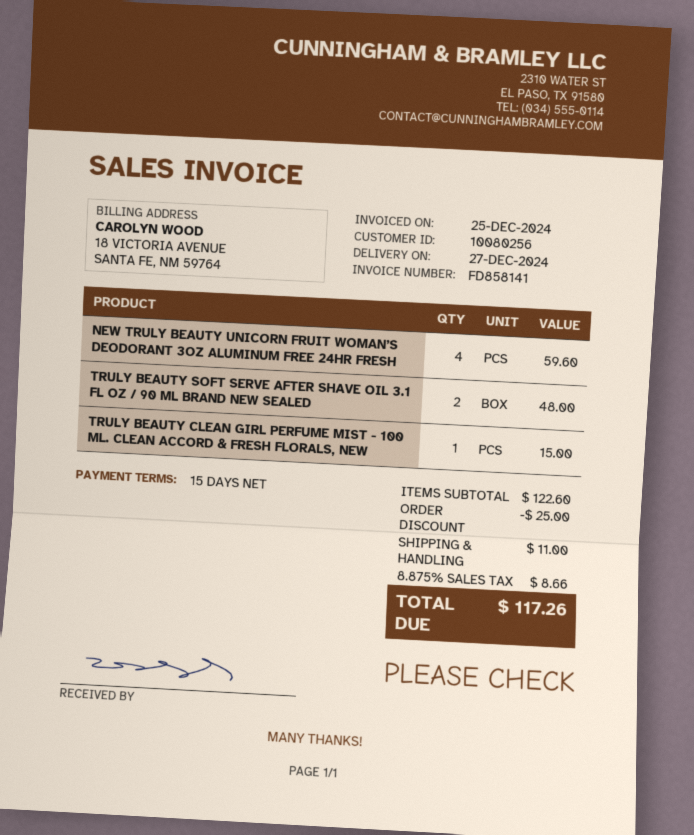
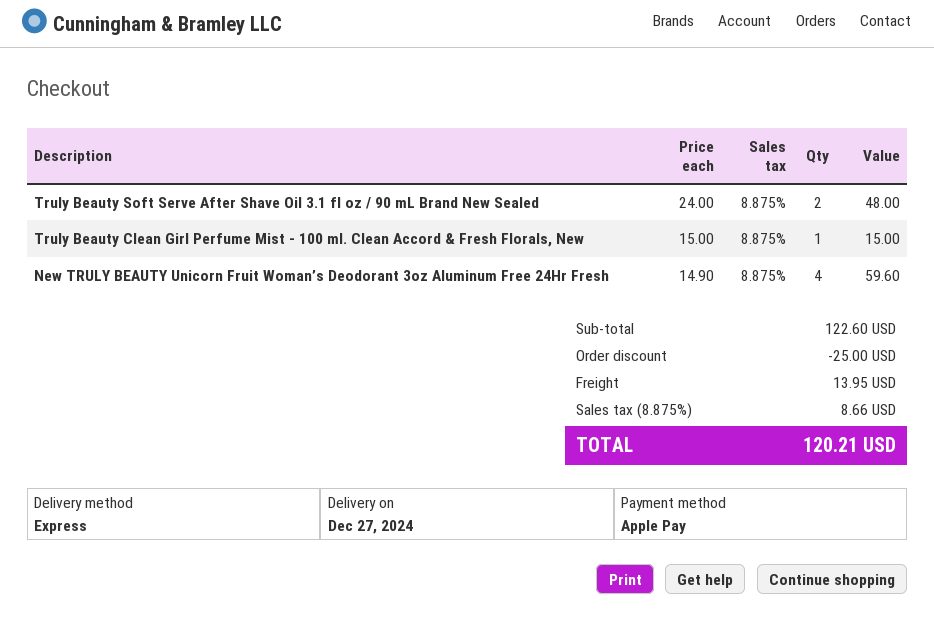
shipping: 11.00 -> 13.95
total: 117.26 -> 120.21

